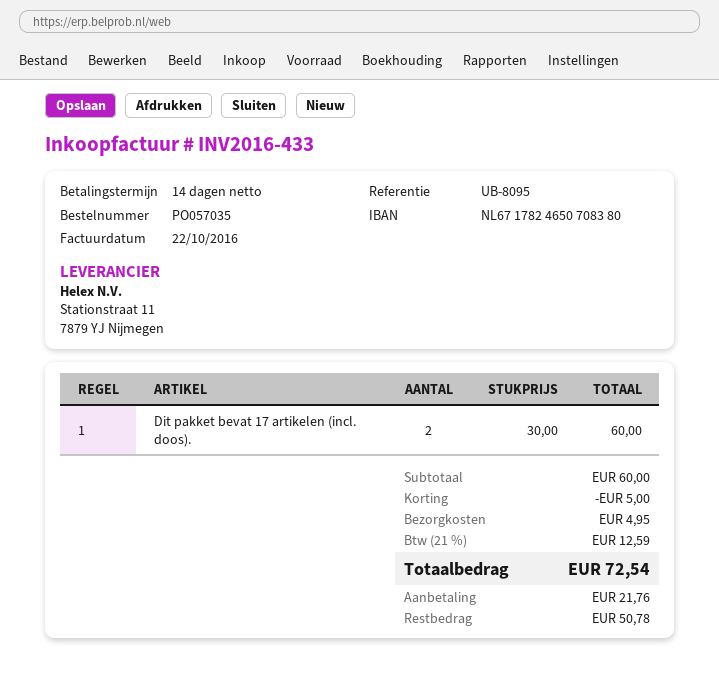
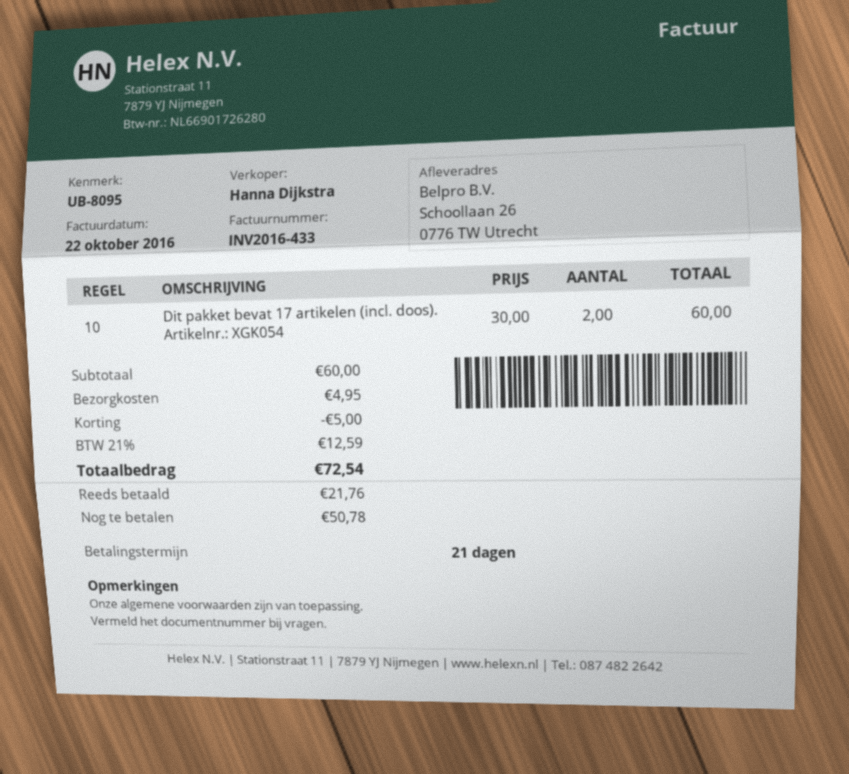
payment terms: 14 days -> 21 days

